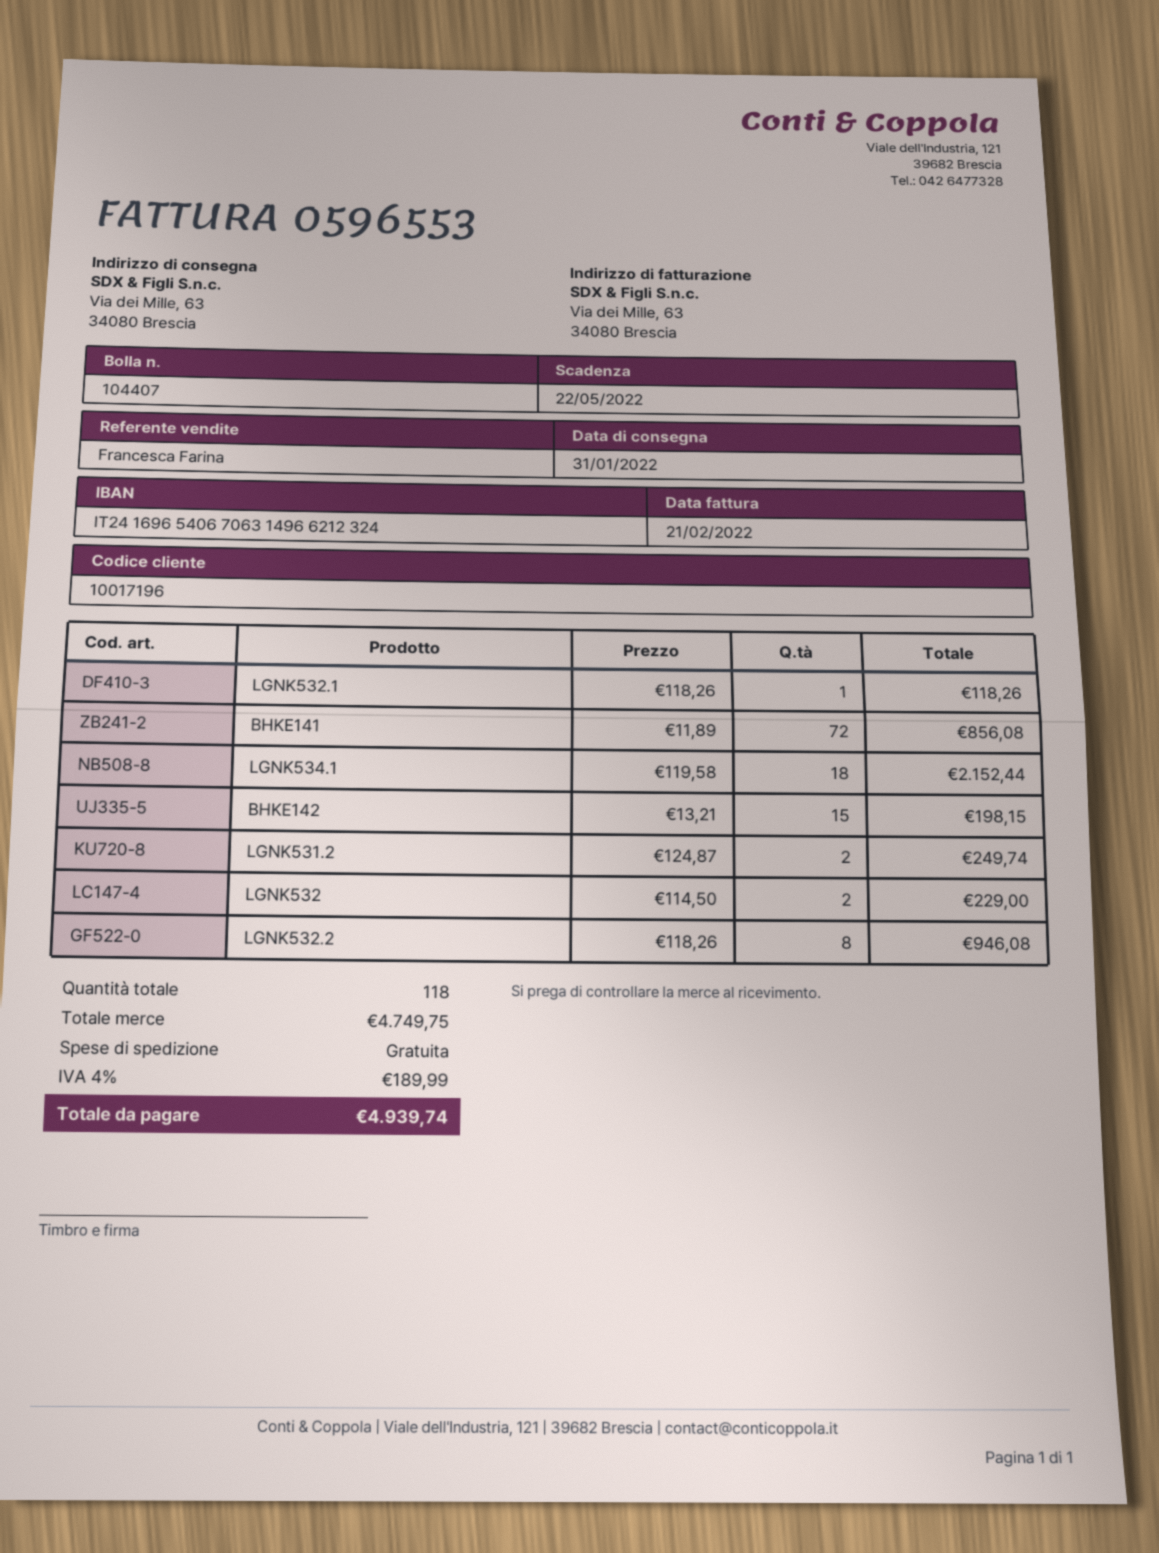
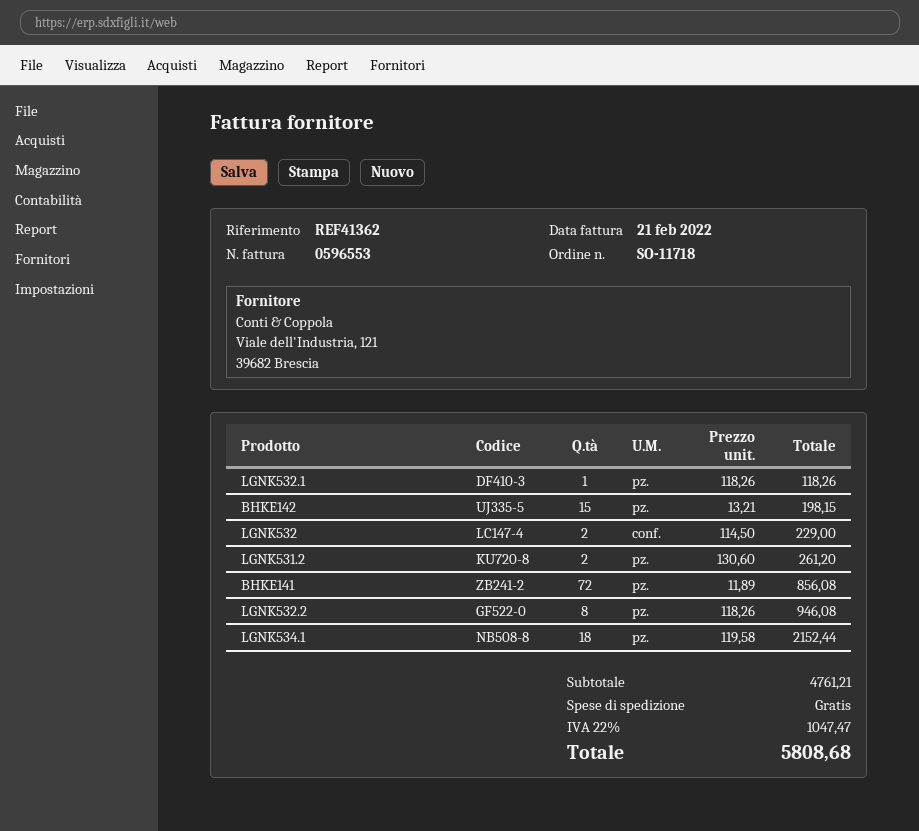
LGNK531.2: 2 x 124.87 = 249.74 -> 2 x 130.60 = 261.20
subtotal: 4749.75 -> 4761.21
tax: 4% = 189.99 -> 22% = 1047.47
total: 4939.74 -> 5808.68

